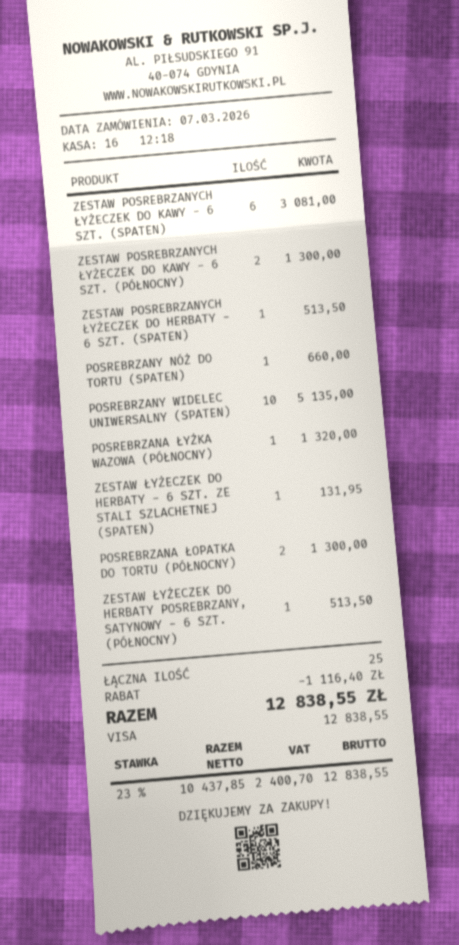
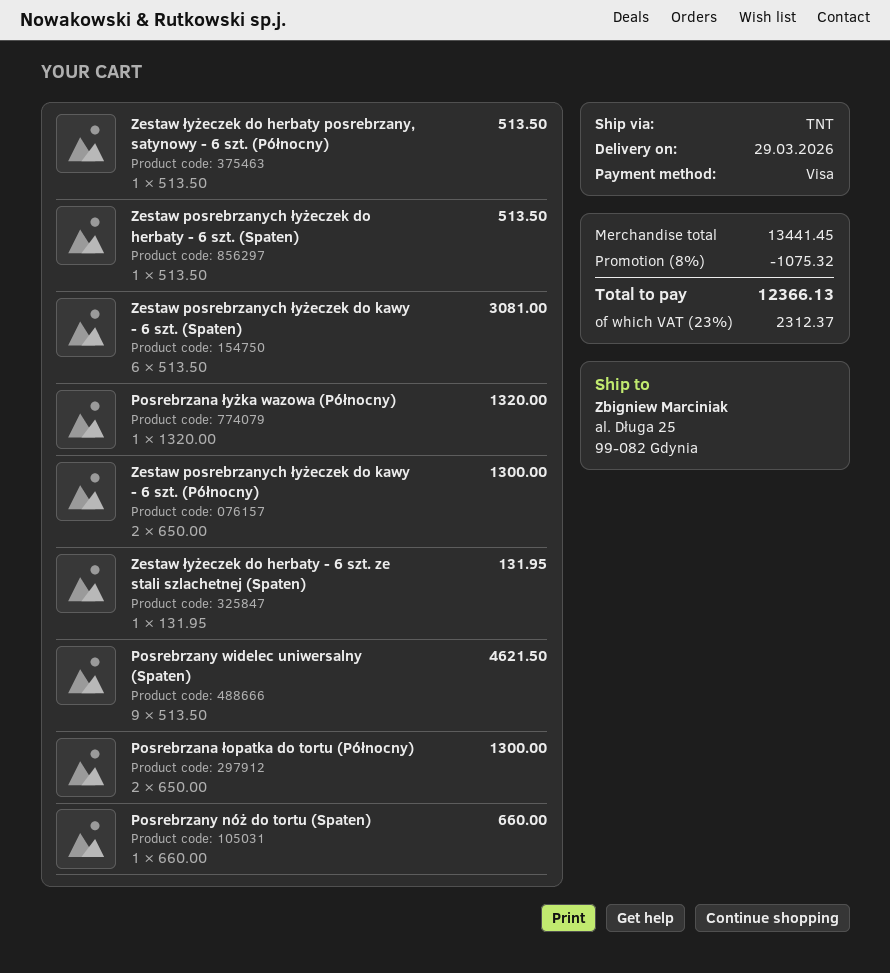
POSREBRZANY WIDELEC UNIWERSALNY (SPATEN): 10 for 5135.00 -> 9 for 4621.50
discount: 1116.40 -> 1075.32
tax: 23% = 2400.70 -> 23% = 2312.37
total: 12838.55 -> 12366.13

